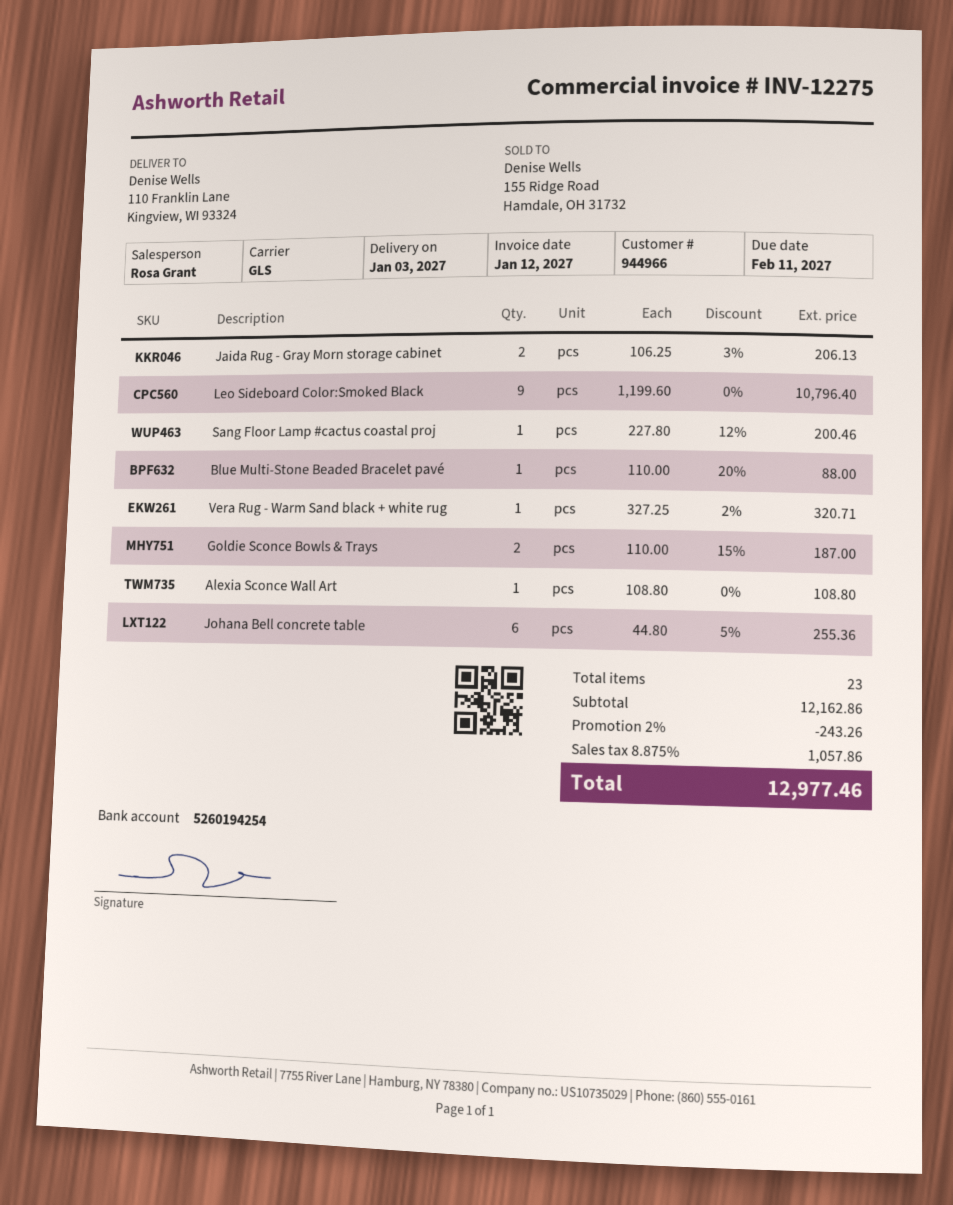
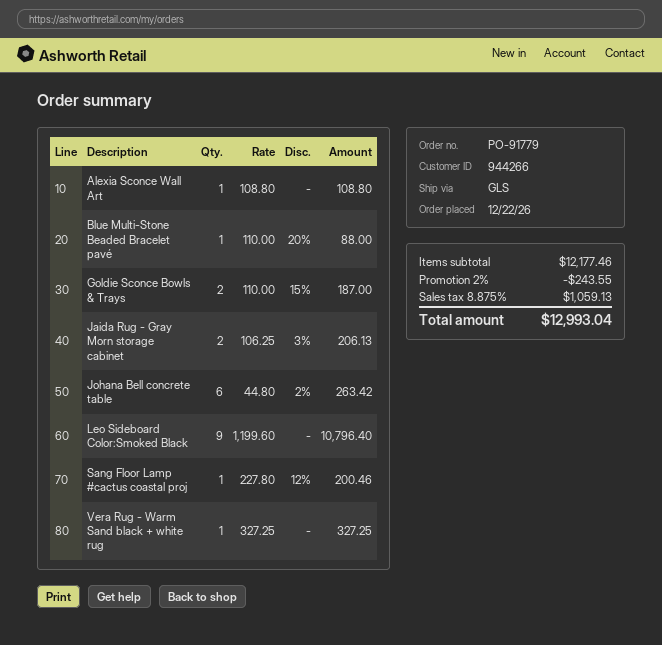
customer number: 944966 -> 944266
Vera Rug - Warm Sand black + white rug: 1 x 327.25 - 2% = 320.71 -> 1 x 327.25 = 327.25
Johana Bell concrete table: 6 x 44.80 - 5% = 255.36 -> 6 x 44.80 - 2% = 263.42
subtotal: 12162.86 -> 12177.46
discount: 2% = 243.26 -> 2% = 243.55
tax: 8.875% = 1057.86 -> 8.875% = 1059.13
total: 12977.46 -> 12993.04

